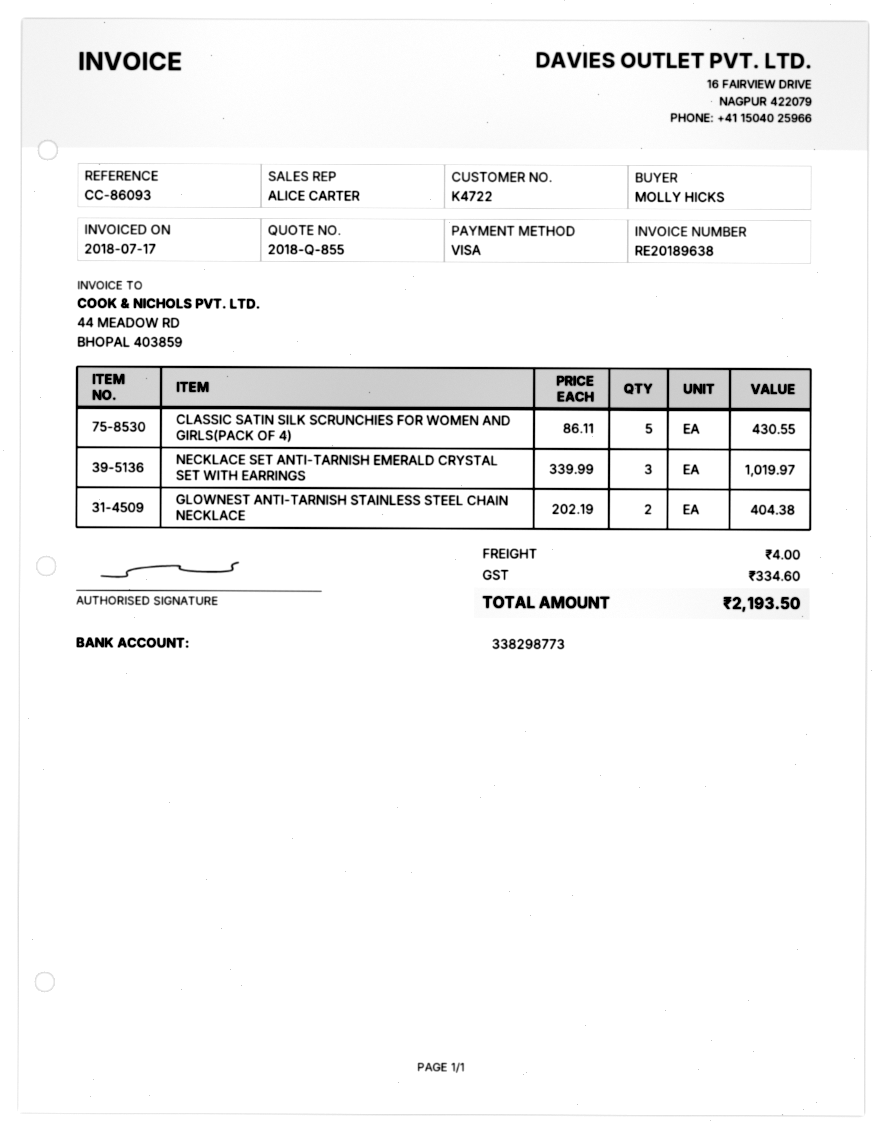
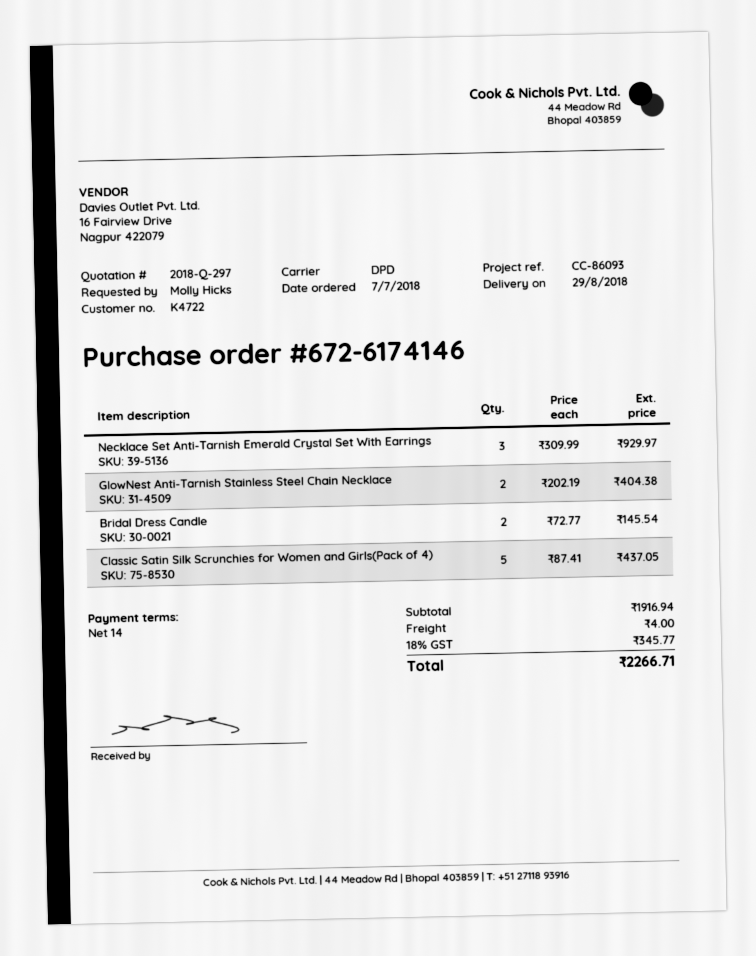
quote number: 2018-Q-855 -> 2018-Q-297
CLASSIC SATIN SILK SCRUNCHIES FOR WOMEN AND GIRLS(PACK OF 4): 5 x 86.11 = 430.55 -> 5 x 87.41 = 437.05
NECKLACE SET ANTI-TARNISH EMERALD CRYSTAL SET WITH EARRINGS: 3 x 339.99 = 1019.97 -> 3 x 309.99 = 929.97
Bridal Dress Candle: none -> 2 x 72.77 = 145.54
tax: 334.60 -> 345.77
total: 2193.50 -> 2266.71

